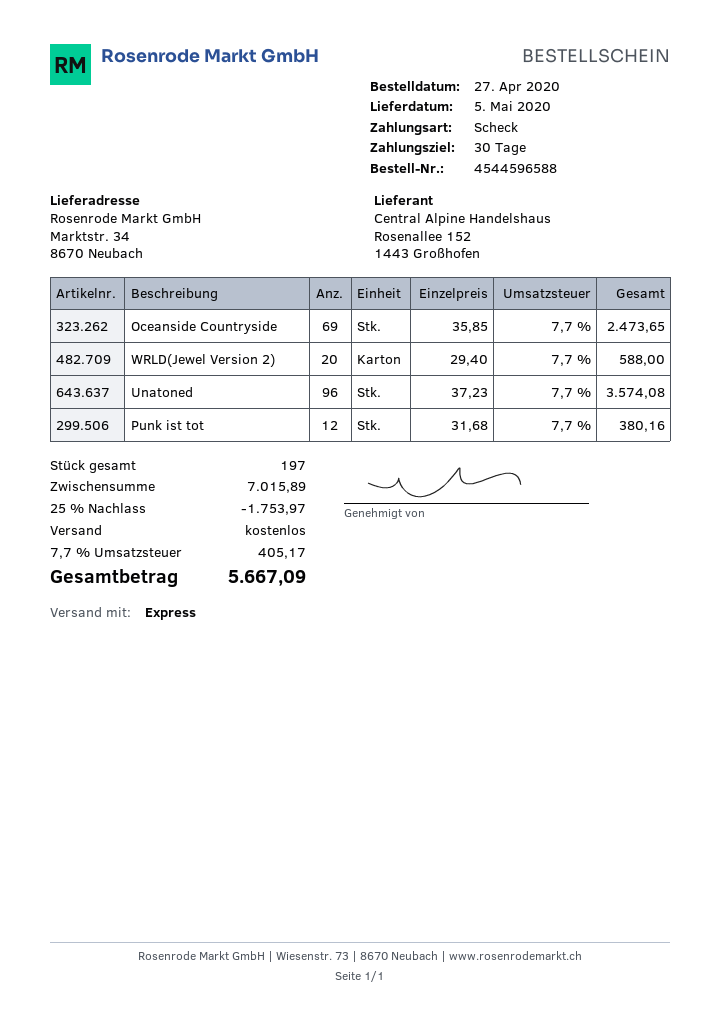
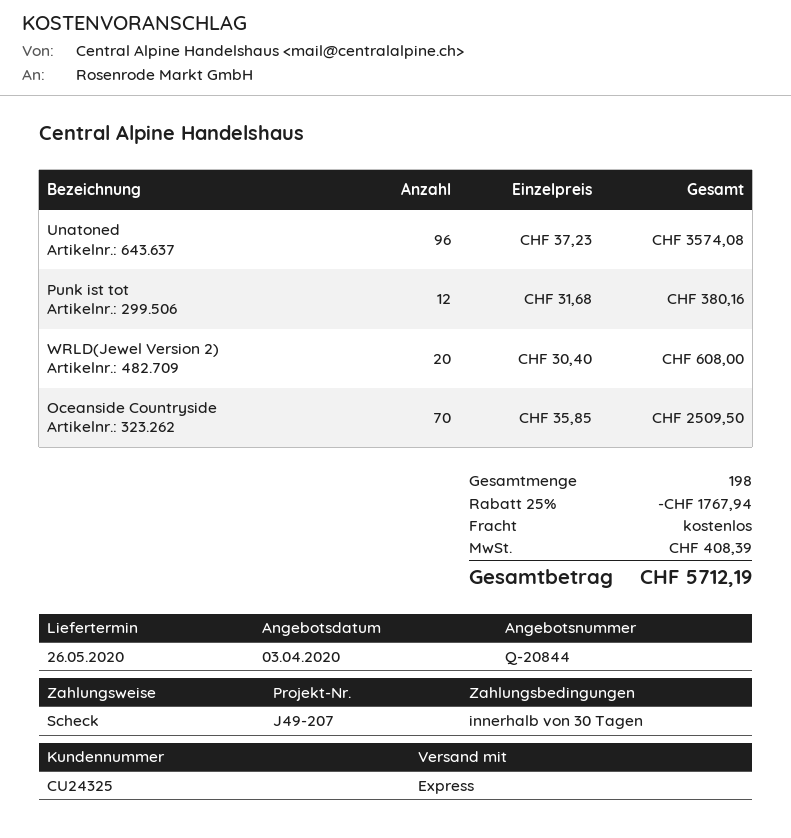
delivery date: 2020-05-05 -> 2020-05-26
Oceanside Countryside: 69 x 35.85 = 2473.65 -> 70 x 35.85 = 2509.50
WRLD(Jewel Version 2): 20 x 29.40 = 588.00 -> 20 x 30.40 = 608.00
total quantity: 197 -> 198
discount: 25% = 1753.97 -> 25% = 1767.94
tax: 405.17 -> 408.39
total: 5667.09 -> 5712.19

